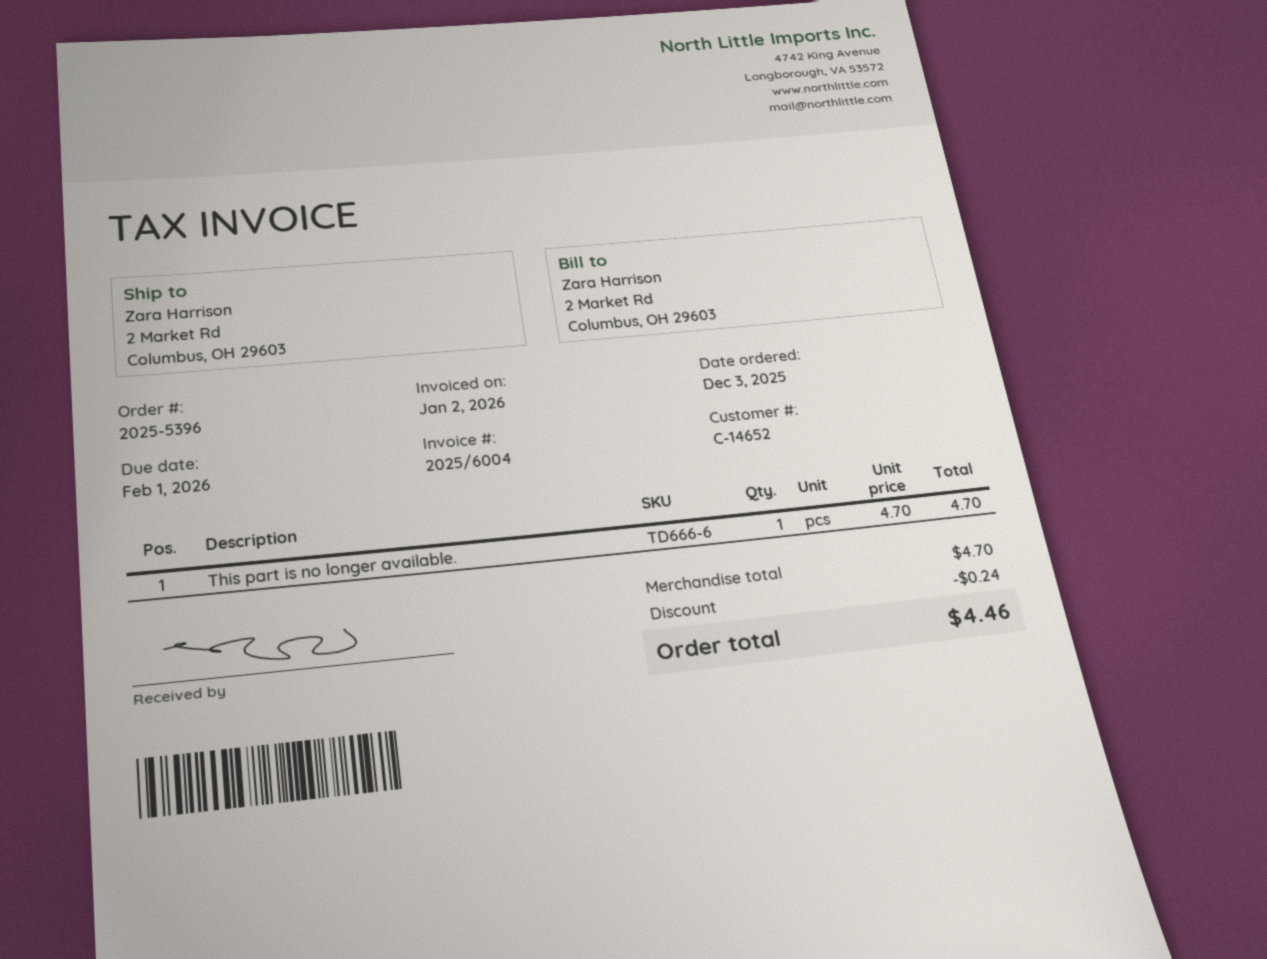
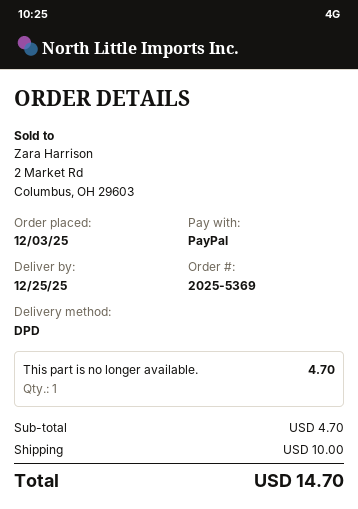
order number: 2025-5396 -> 2025-5369
discount: 0.24 -> none
shipping: none -> 10.00
total: 4.46 -> 14.70

